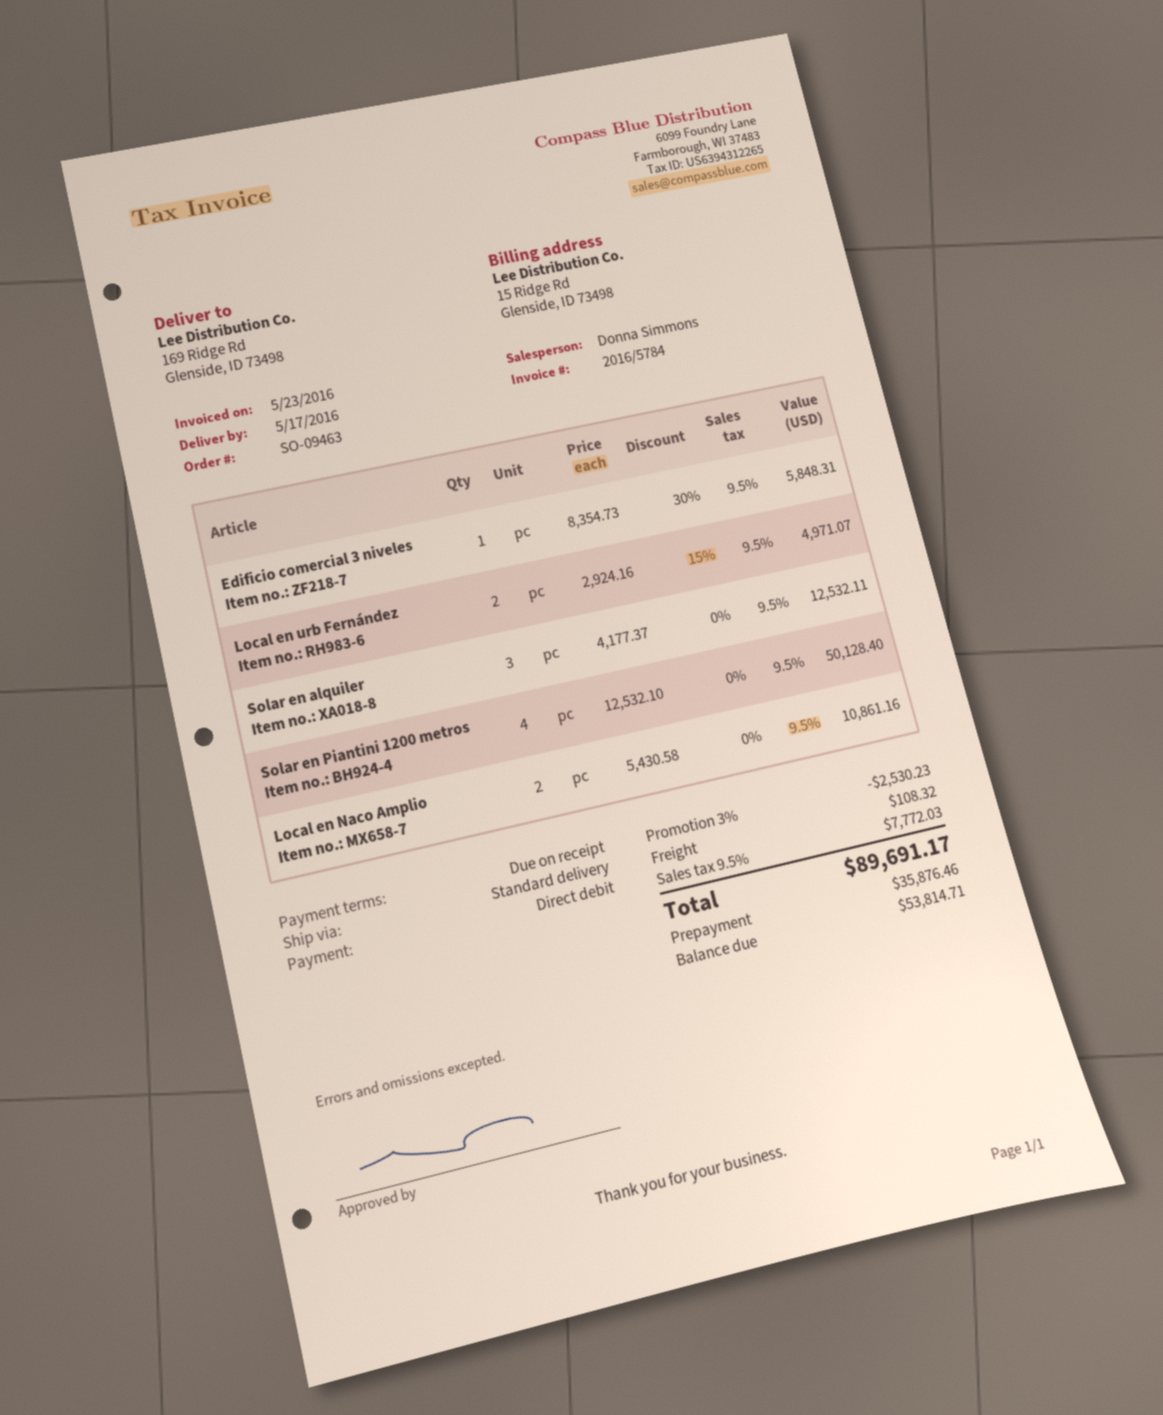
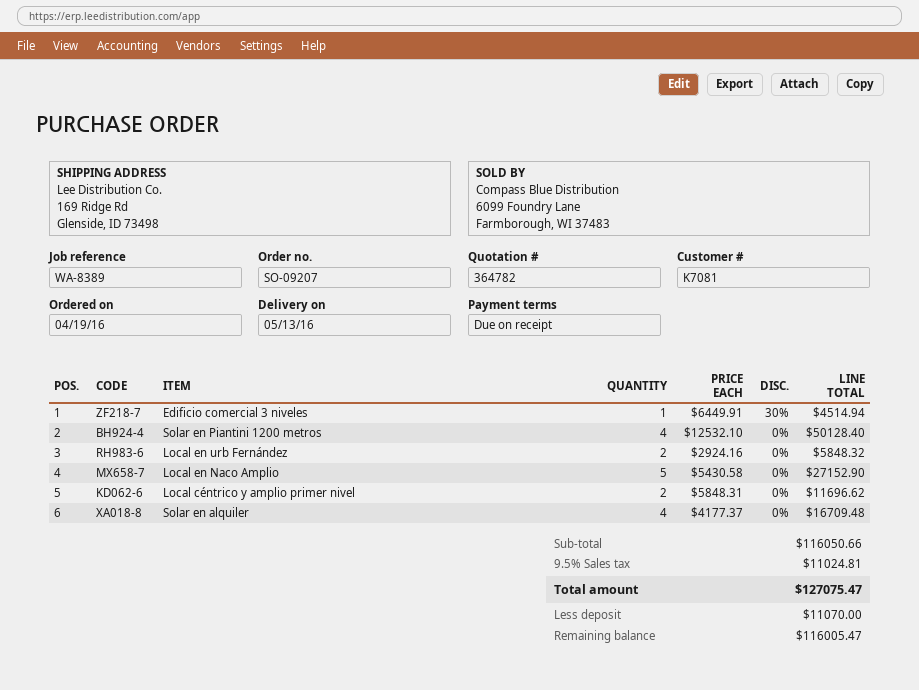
order number: SO-09463 -> SO-09207
delivery date: 2016-05-17 -> 2016-05-13
Edificio comercial 3 niveles: 1 x 8354.73 - 30% = 5848.31 -> 1 x 6449.91 - 30% = 4514.94
Local en urb Fernández: 2 x 2924.16 - 15% = 4971.07 -> 2 x 2924.16 = 5848.32
Solar en alquiler: 3 x 4177.37 = 12532.11 -> 4 x 4177.37 = 16709.48
Local en Naco Amplio: 2 x 5430.58 = 10861.16 -> 5 x 5430.58 = 27152.90
Local céntrico y amplio primer nivel: none -> 2 x 5848.31 = 11696.62
discount: 3% = 2530.23 -> none
shipping: 108.32 -> none
tax: 9.5% = 7772.03 -> 9.5% = 11024.81
total: 89691.17 -> 127075.47
deposit: 35876.46 -> 11070.00
balance: 53814.71 -> 116005.47

